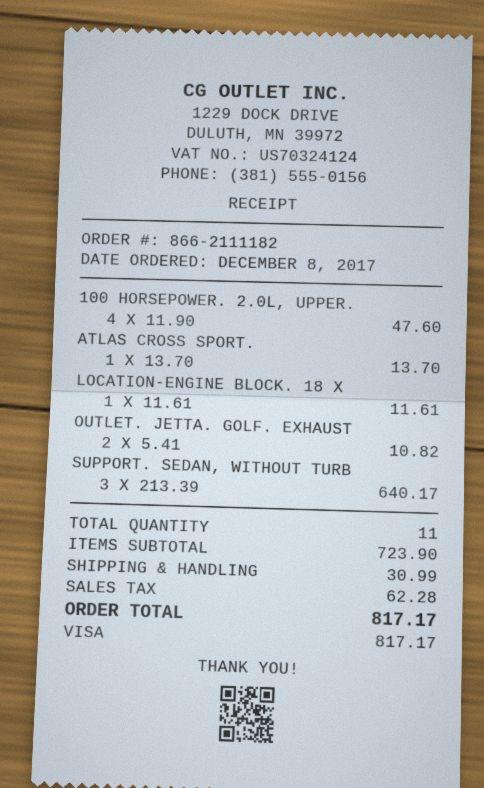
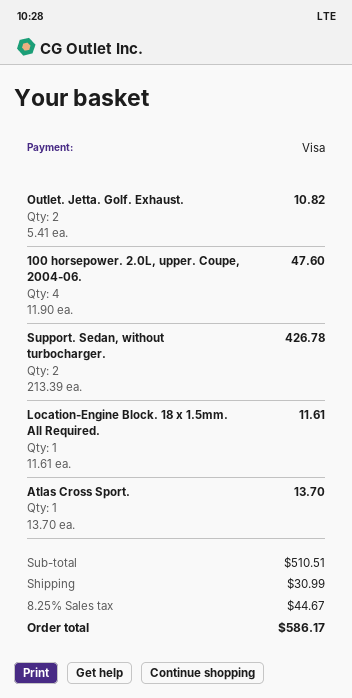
SUPPORT. SEDAN, WITHOUT TURB: 3 x 213.39 = 640.17 -> 2 x 213.39 = 426.78
subtotal: 723.90 -> 510.51
tax: 62.28 -> 44.67
total: 817.17 -> 586.17

